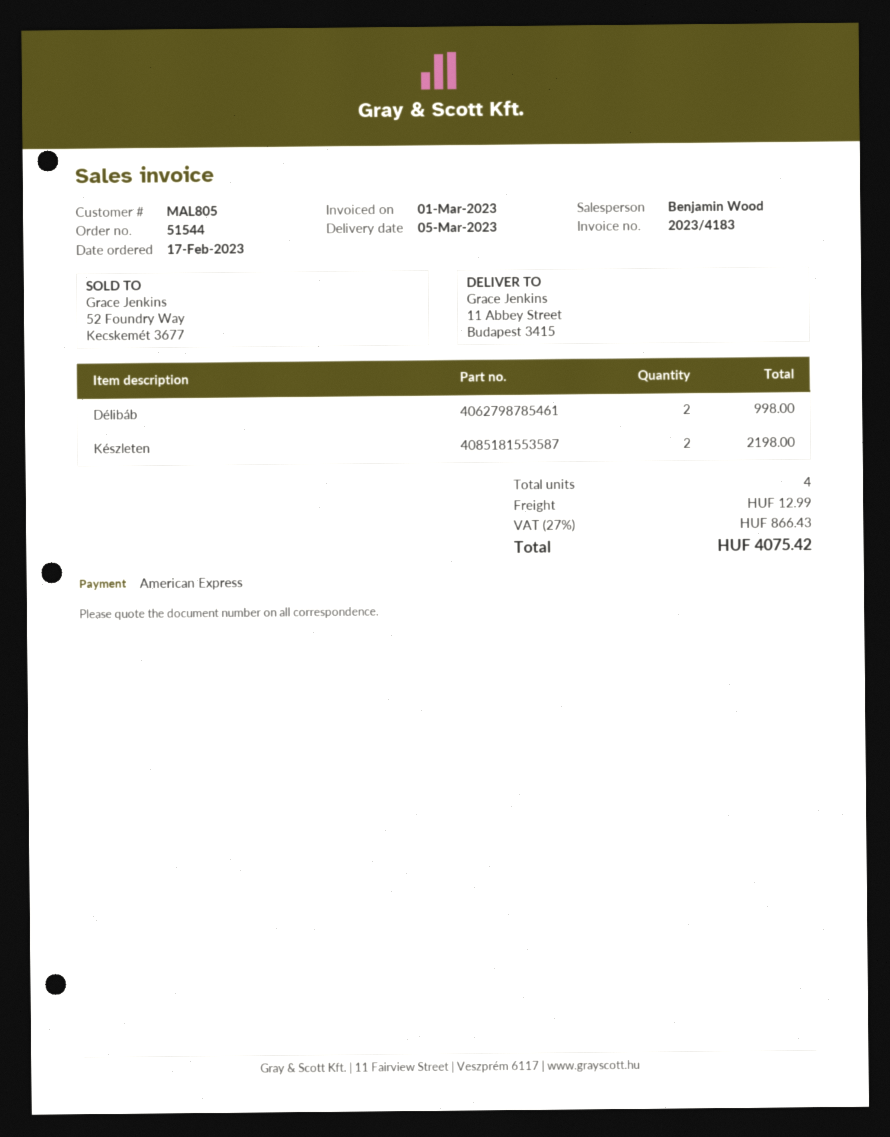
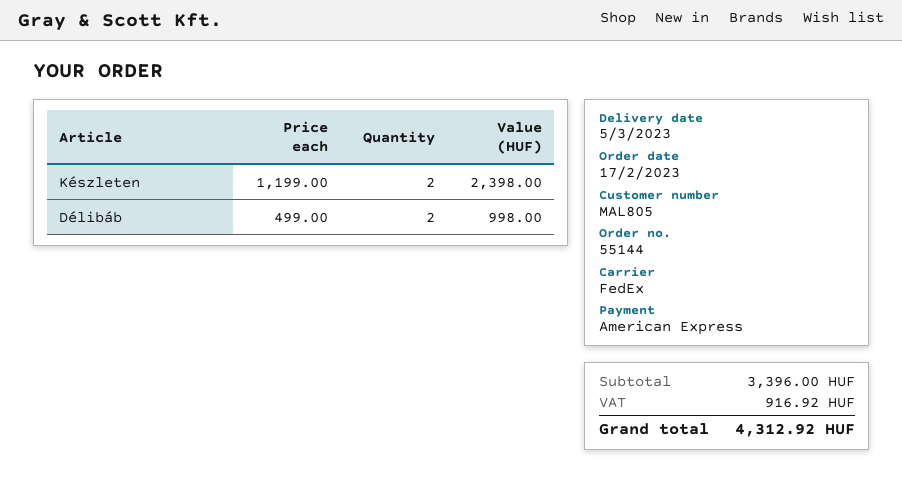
order number: 51544 -> 55144
Készleten: 2 for 2198.00 -> 2 for 2398.00
shipping: 12.99 -> none
tax: 866.43 -> 916.92
total: 4075.42 -> 4312.92

